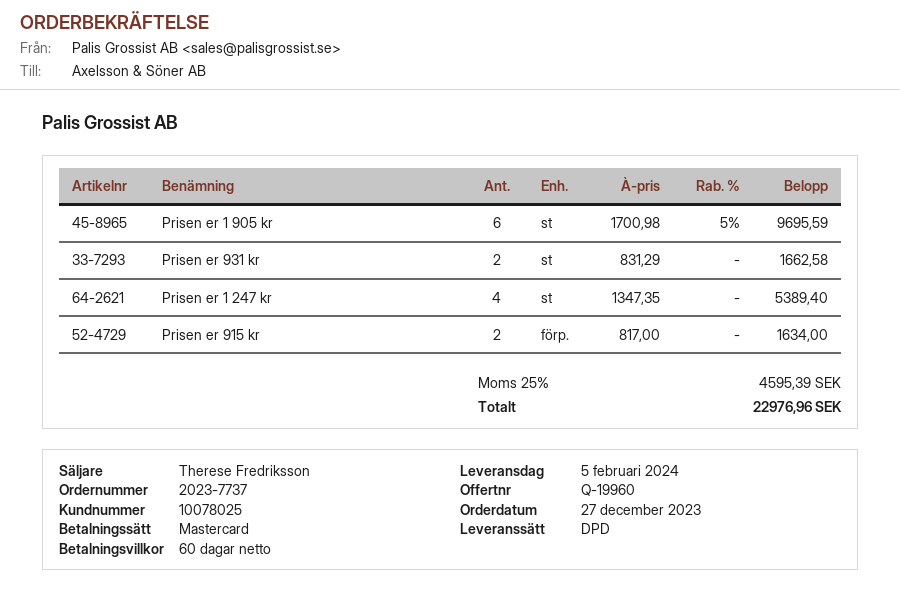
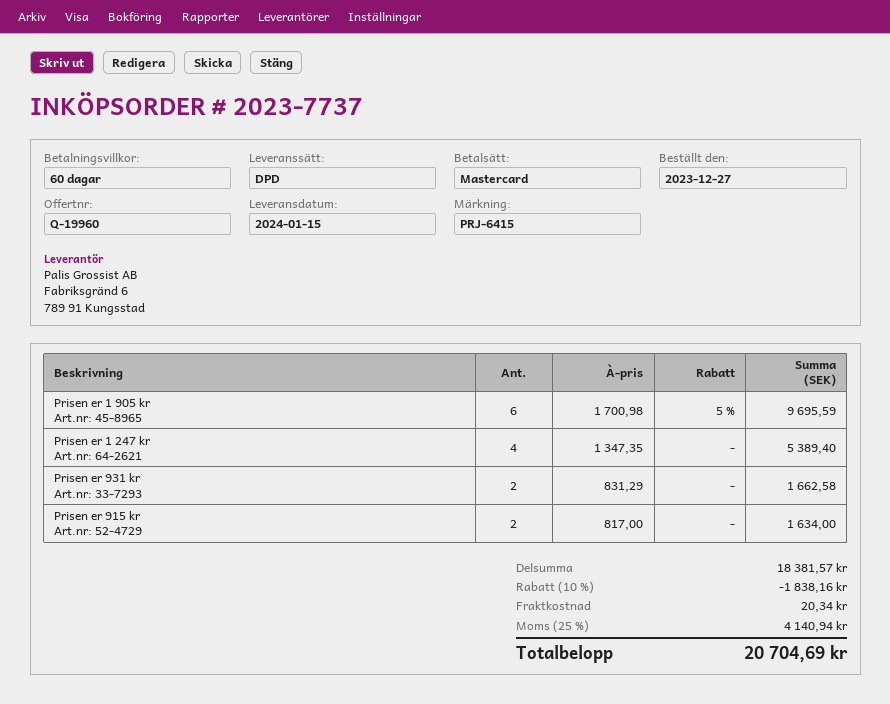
delivery date: 2024-02-05 -> 2024-01-15
discount: none -> 10% = 1838.16
shipping: none -> 20.34
tax: 25% = 4595.39 -> 25% = 4140.94
total: 22976.96 -> 20704.69

